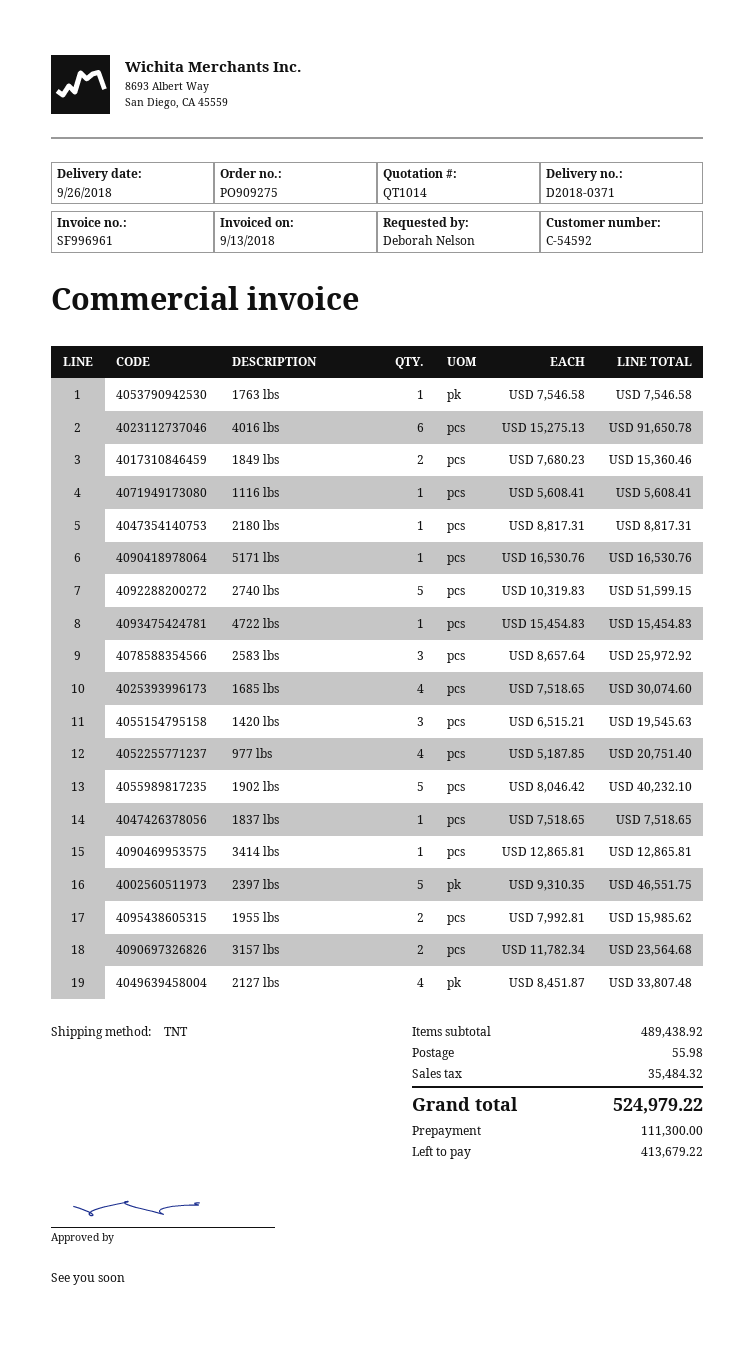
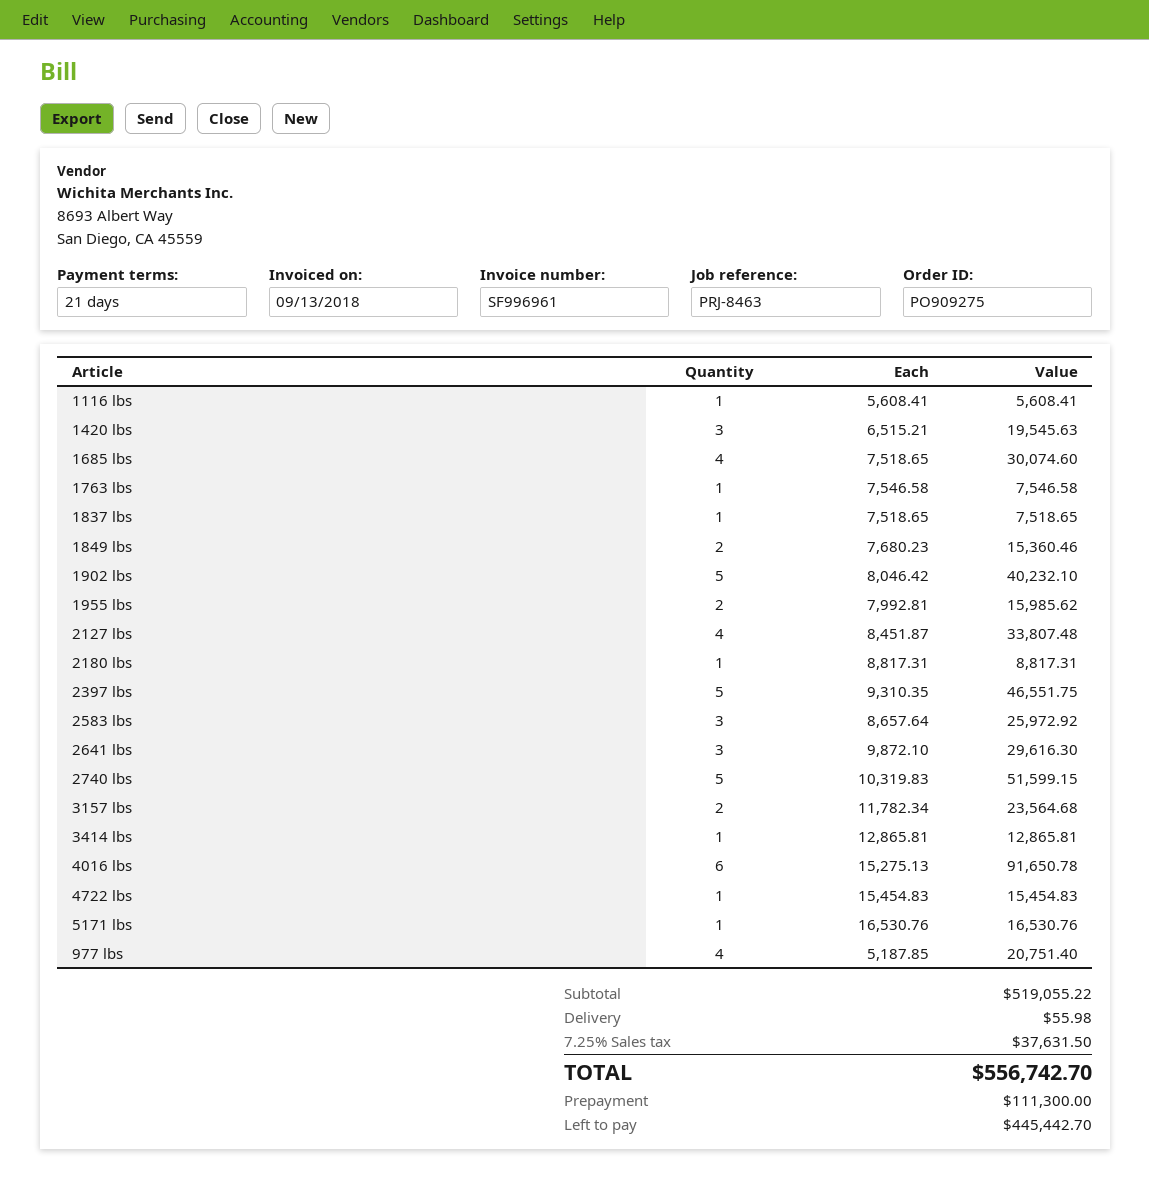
2641 lbs: none -> 3 x 9872.10 = 29616.30
subtotal: 489438.92 -> 519055.22
tax: 35484.32 -> 37631.50
total: 524979.22 -> 556742.70
balance: 413679.22 -> 445442.70

